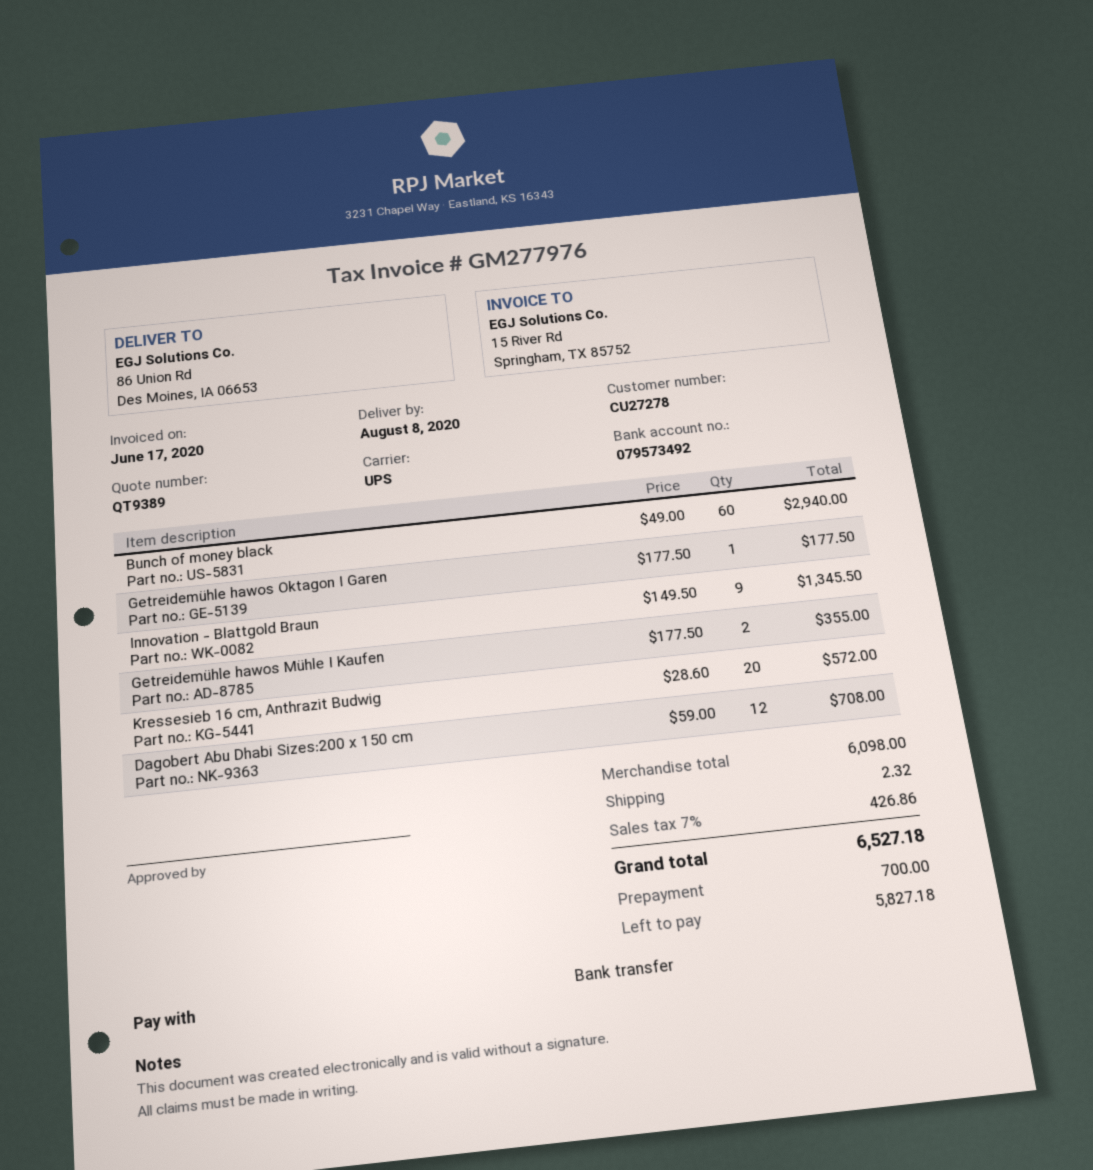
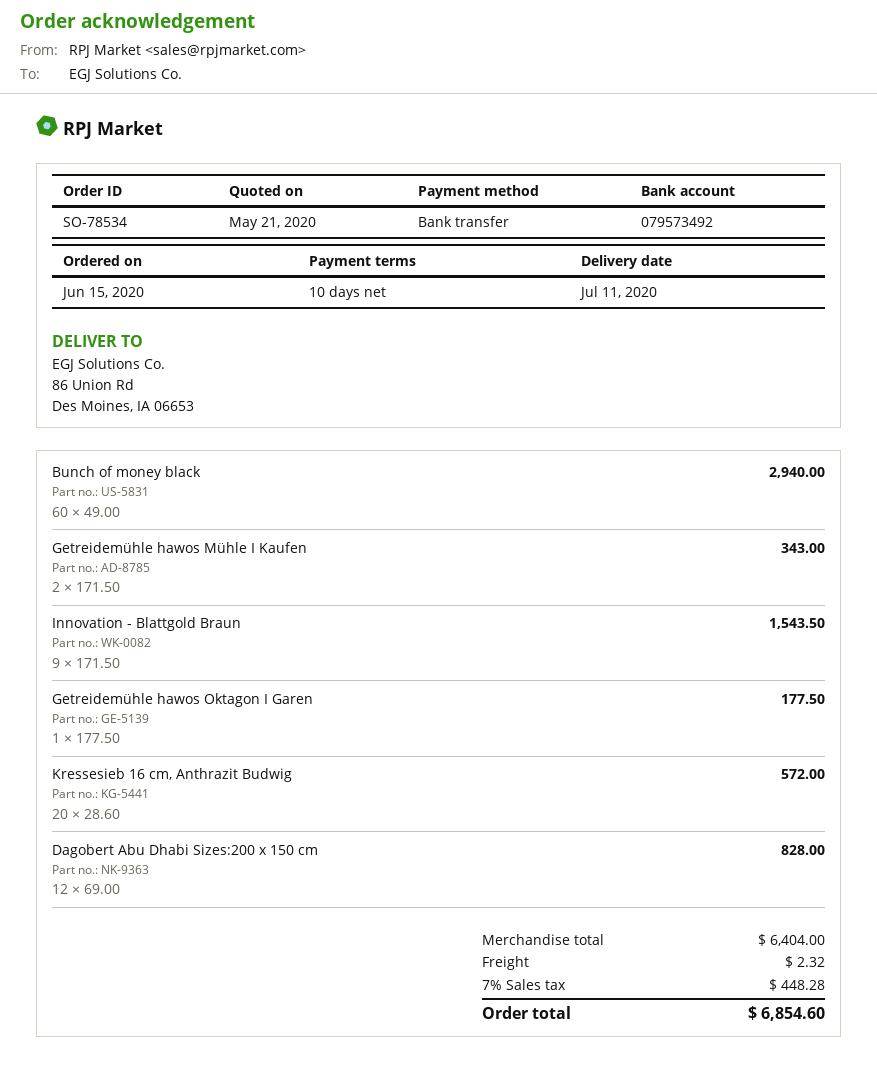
delivery date: 2020-08-08 -> 2020-07-11
Innovation - Blattgold Braun: 9 x 149.50 = 1345.50 -> 9 x 171.50 = 1543.50
Getreidemühle hawos Mühle I Kaufen: 2 x 177.50 = 355.00 -> 2 x 171.50 = 343.00
Dagobert Abu Dhabi Sizes:200 x 150 cm: 12 x 59.00 = 708.00 -> 12 x 69.00 = 828.00
subtotal: 6098.00 -> 6404.00
tax: 7% = 426.86 -> 7% = 448.28
total: 6527.18 -> 6854.60

